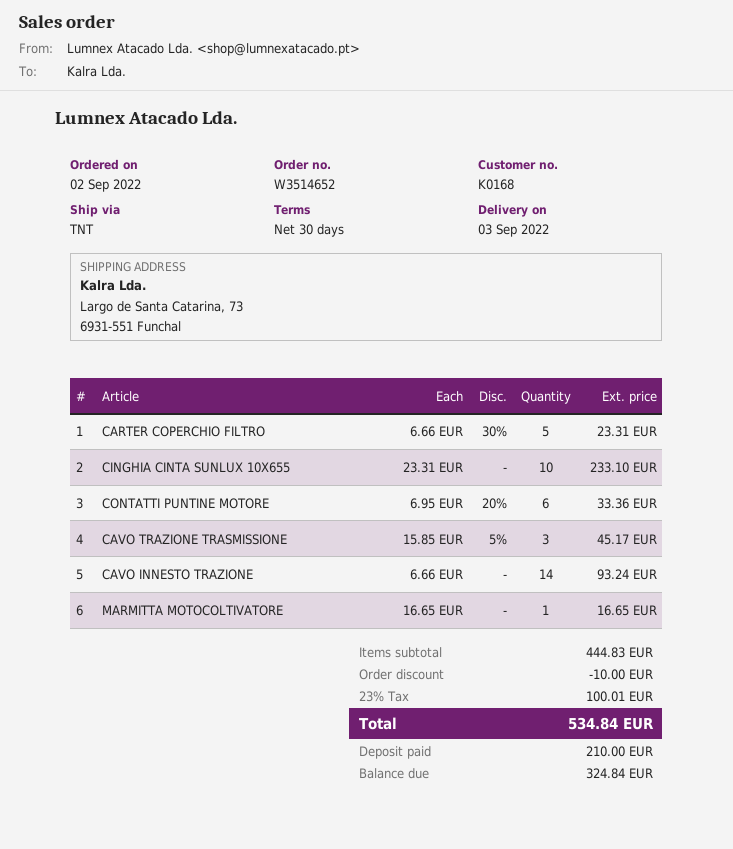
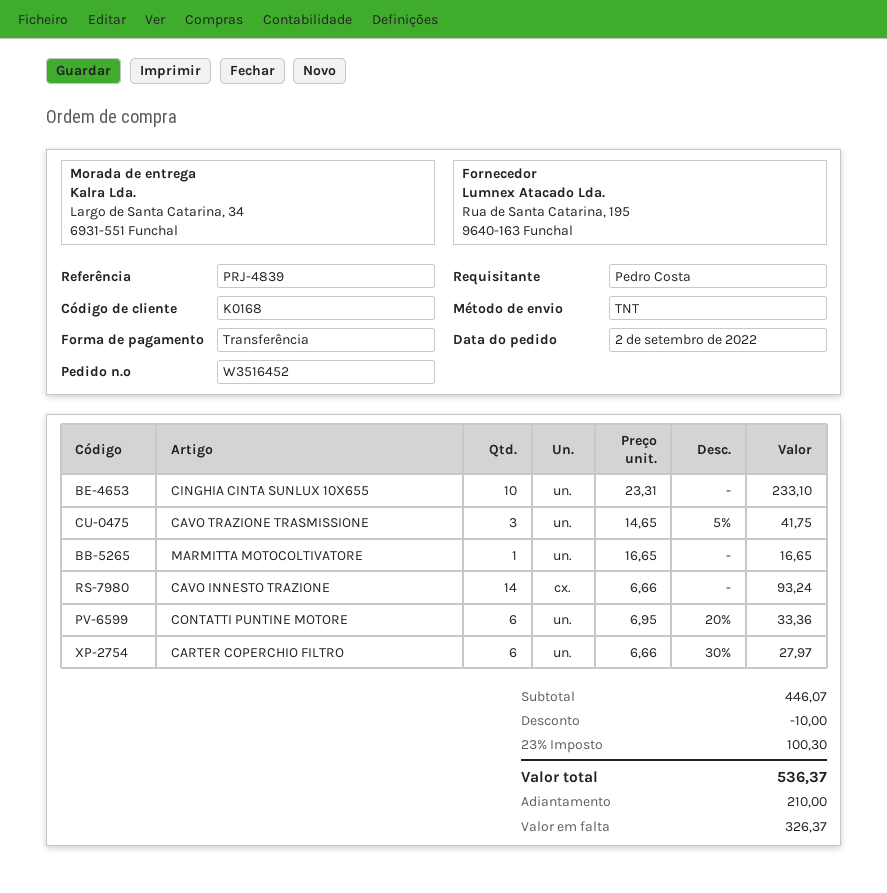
order number: W3514652 -> W3516452
ship to: Largo de Santa Catarina, 73, 6931-551 Funchal -> Largo de Santa Catarina, 34, 6931-551 Funchal
CARTER COPERCHIO FILTRO: 5 x 6.66 - 30% = 23.31 -> 6 x 6.66 - 30% = 27.97
CAVO TRAZIONE TRASMISSIONE: 3 x 15.85 - 5% = 45.17 -> 3 x 14.65 - 5% = 41.75
subtotal: 444.83 -> 446.07
tax: 23% = 100.01 -> 23% = 100.30
total: 534.84 -> 536.37
balance: 324.84 -> 326.37

